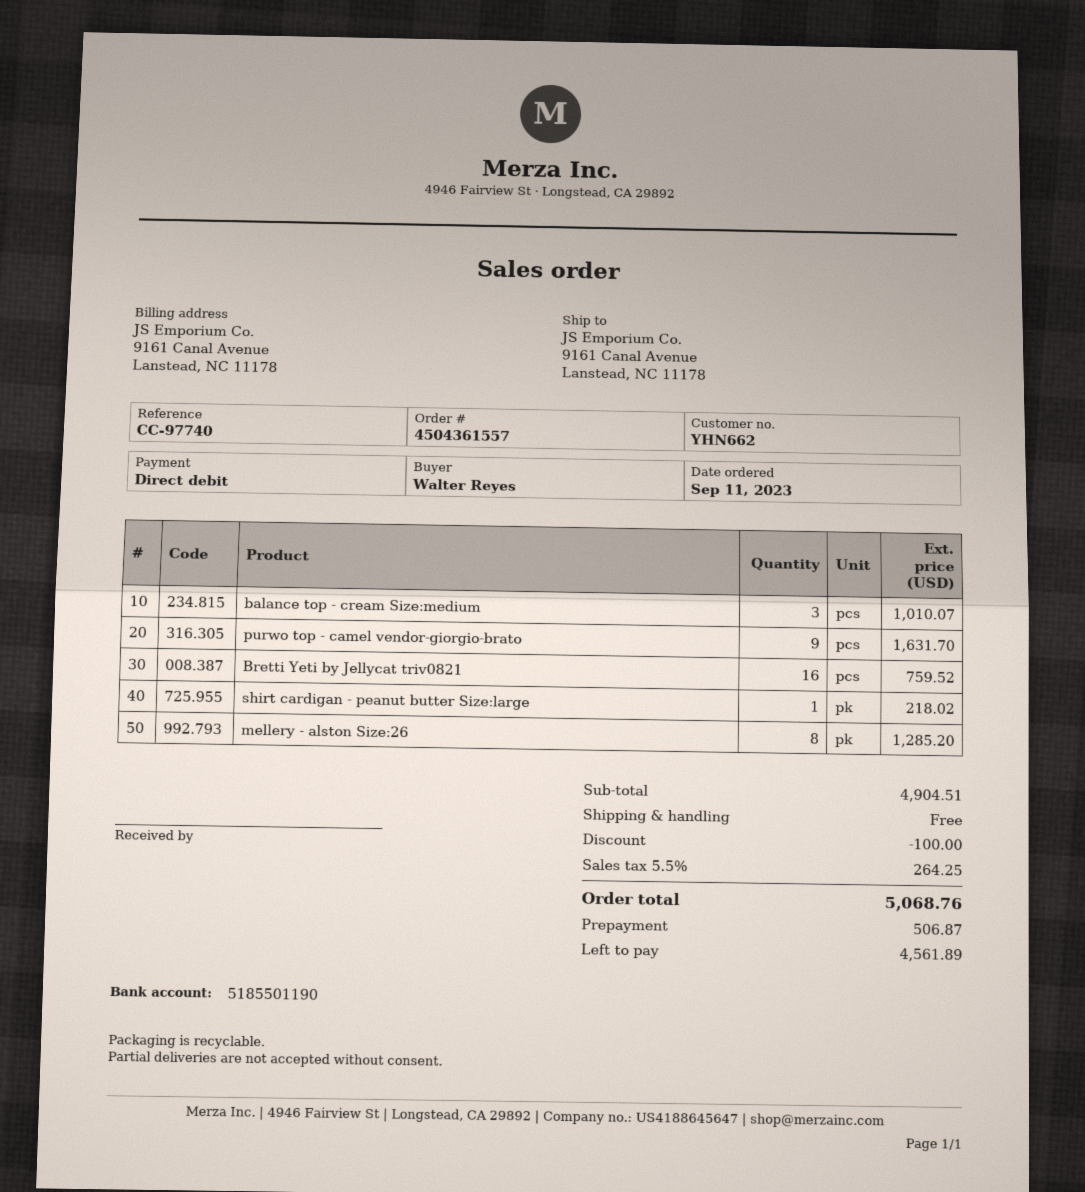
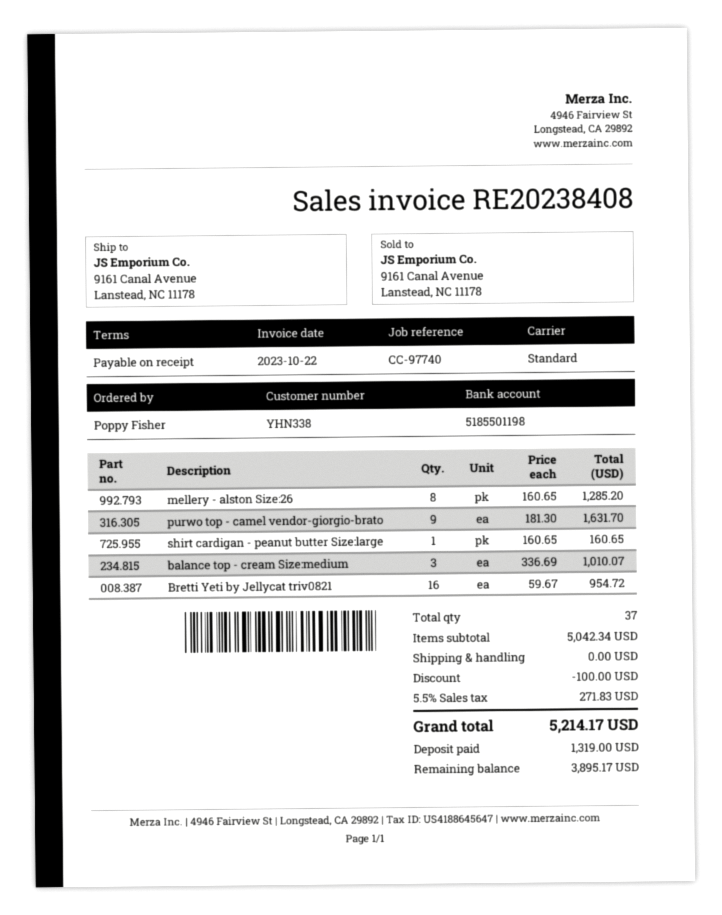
customer number: YHN662 -> YHN338
ordered by: Walter Reyes -> Poppy Fisher
bank account: 5185501190 -> 5185501198
Bretti Yeti by Jellycat triv0821: 16 for 759.52 -> 16 for 954.72
shirt cardigan - peanut butter Size:large: 1 for 218.02 -> 1 for 160.65
subtotal: 4904.51 -> 5042.34
tax: 5.5% = 264.25 -> 5.5% = 271.83
total: 5068.76 -> 5214.17
deposit: 506.87 -> 1319.00
balance: 4561.89 -> 3895.17

